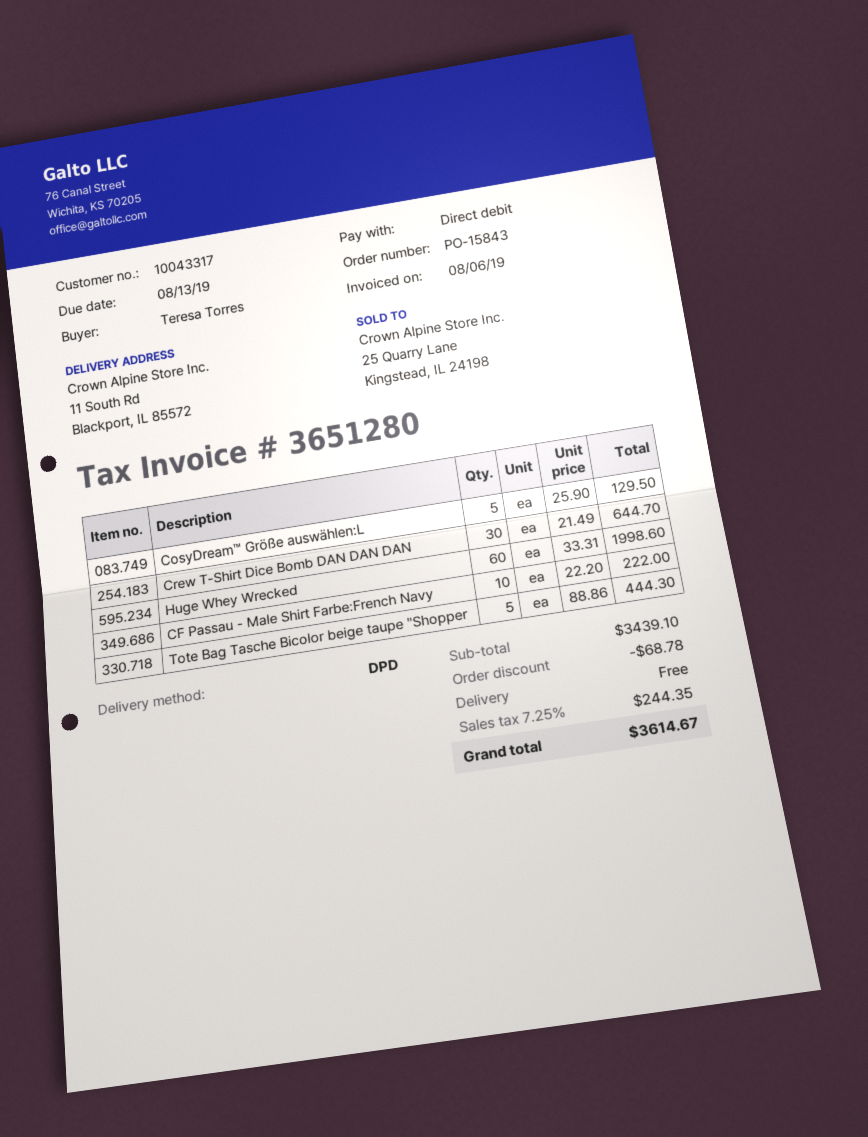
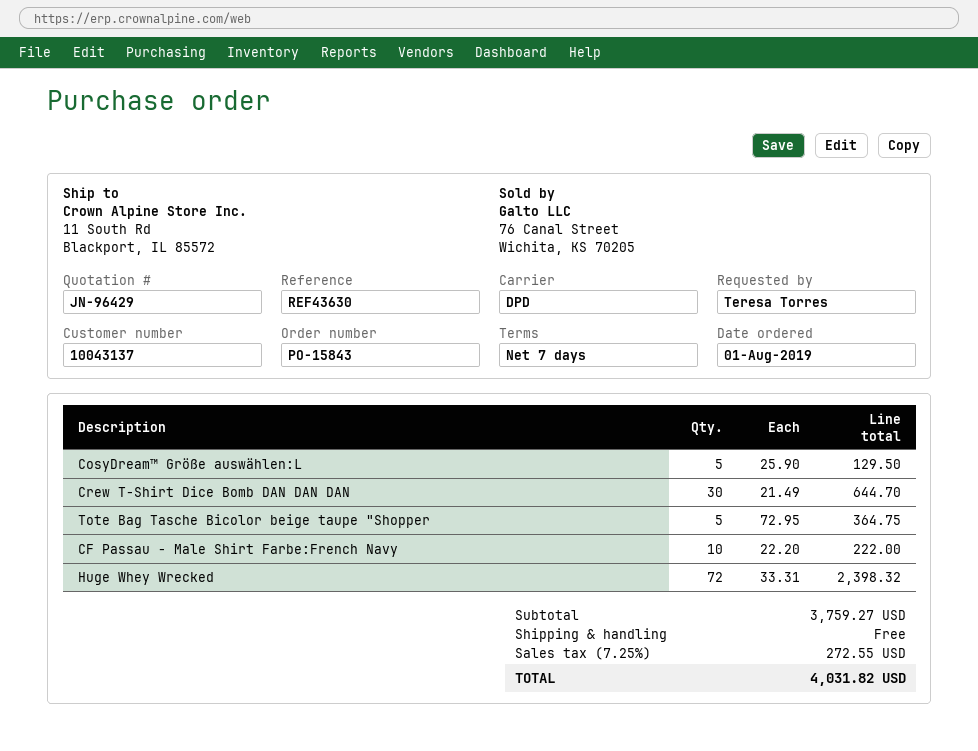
customer number: 10043317 -> 10043137
Huge Whey Wrecked: 60 x 33.31 = 1998.60 -> 72 x 33.31 = 2398.32
Tote Bag Tasche Bicolor beige taupe "Shopper: 5 x 88.86 = 444.30 -> 5 x 72.95 = 364.75
subtotal: 3439.10 -> 3759.27
discount: 68.78 -> none
tax: 7.25% = 244.35 -> 7.25% = 272.55
total: 3614.67 -> 4031.82

